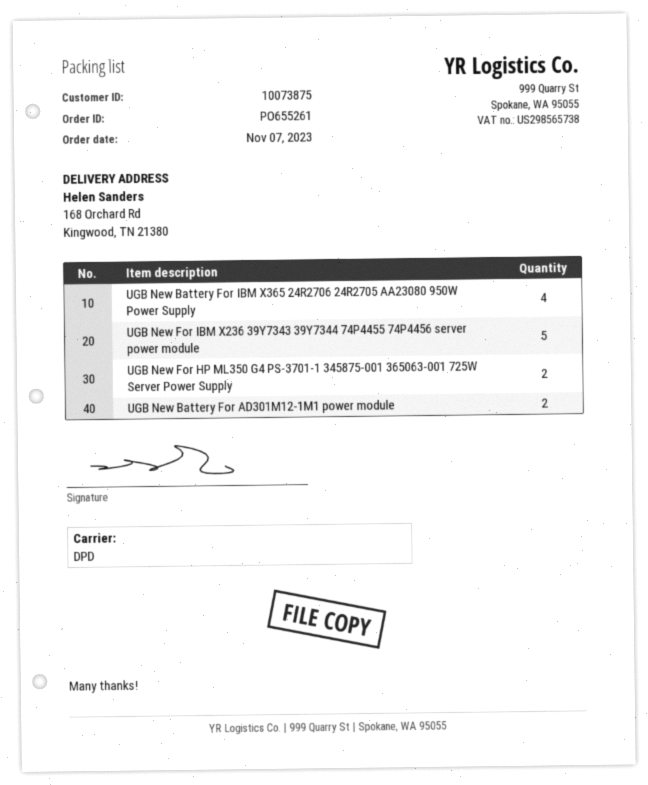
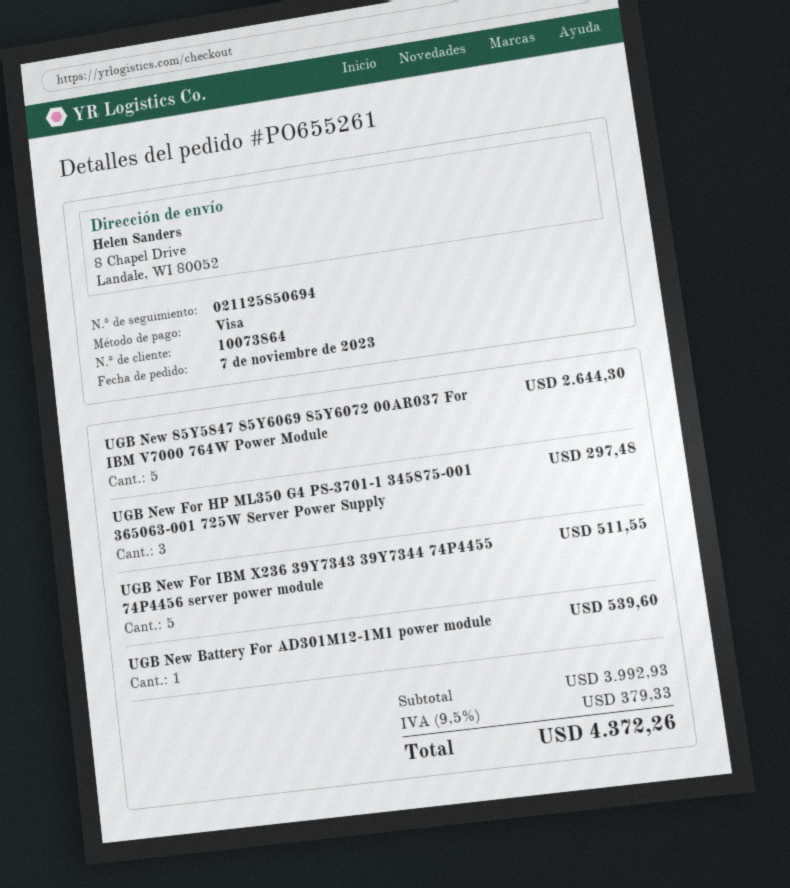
customer number: 10073875 -> 10073864
ship to: 168 Orchard Rd, Kingwood, TN 21380 -> 8 Chapel Drive, Landale, WI 80052
UGB New Battery For IBM X365 24R2706 24R2705 AA23080 950W Power Supply: 4 -> none
UGB New For HP ML350 G4 PS-3701-1 345875-001 365063-001 725W Server Power Supply: 2 -> 3
UGB New Battery For AD301M12-1M1 power module: 2 -> 1
UGB New 85Y5847 85Y6069 85Y6072 00AR037 For IBM V7000 764W Power Module: none -> 5

